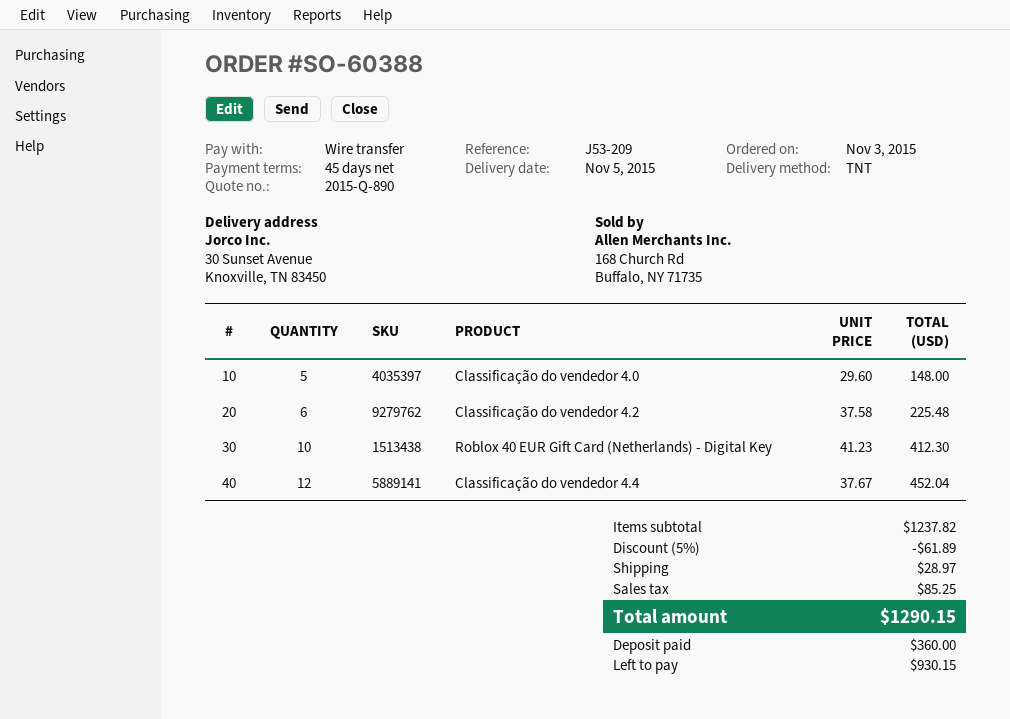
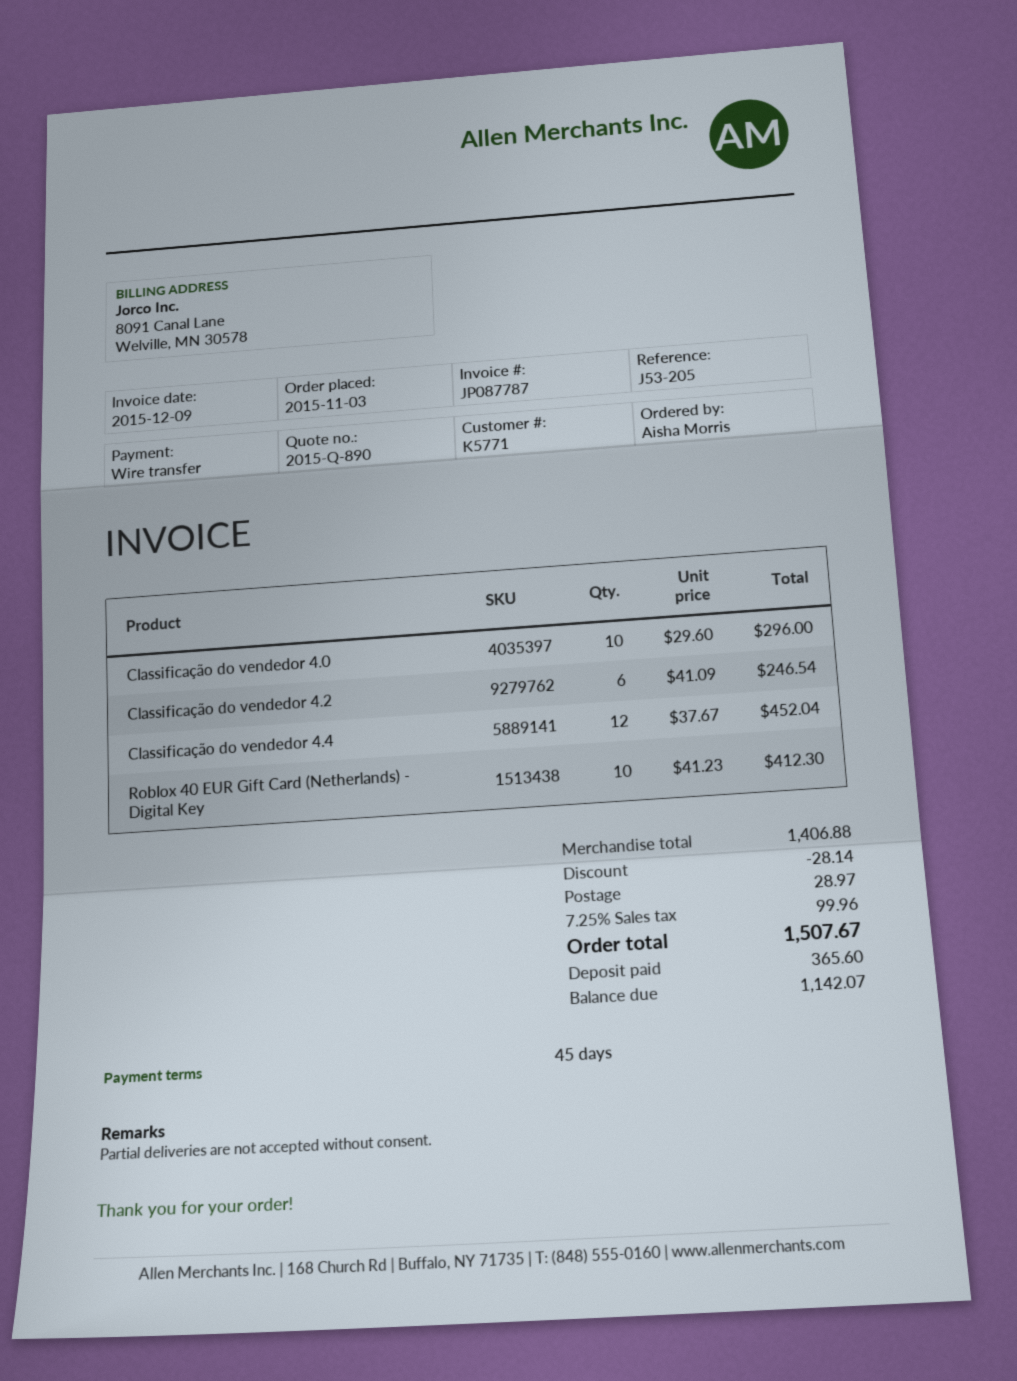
reference: J53-209 -> J53-205
Classificação do vendedor 4.0: 5 x 29.60 = 148.00 -> 10 x 29.60 = 296.00
Classificação do vendedor 4.2: 6 x 37.58 = 225.48 -> 6 x 41.09 = 246.54
subtotal: 1237.82 -> 1406.88
discount: 61.89 -> 28.14
tax: 85.25 -> 99.96
total: 1290.15 -> 1507.67
deposit: 360.00 -> 365.60
balance: 930.15 -> 1142.07

